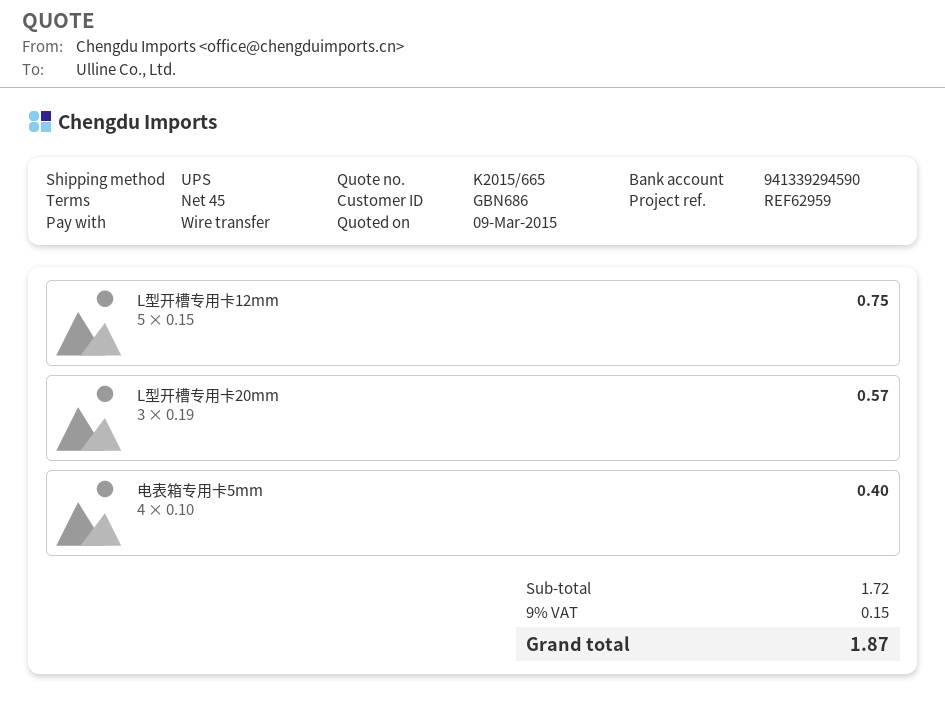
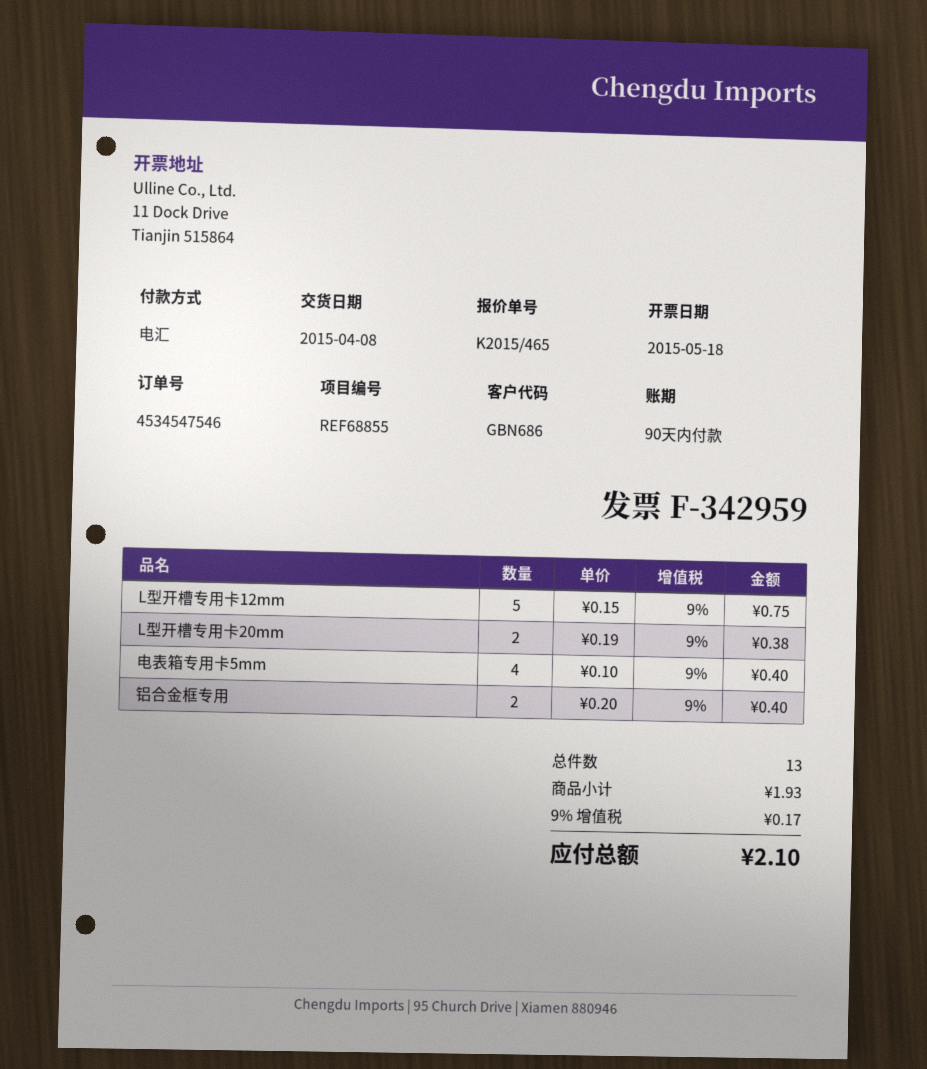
quote number: K2015/665 -> K2015/465
payment terms: 45 days -> 90 days
reference: REF62959 -> REF68855
L型开槽专用卡20mm: 3 x 0.19 = 0.57 -> 2 x 0.19 = 0.38
铝合金框专用: none -> 2 x 0.20 = 0.40
subtotal: 1.72 -> 1.93
tax: 9% = 0.15 -> 9% = 0.17
total: 1.87 -> 2.10

